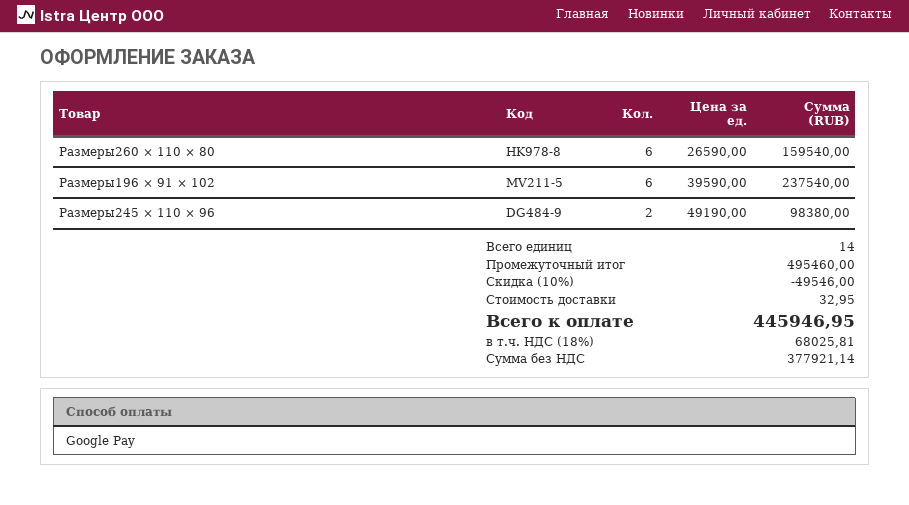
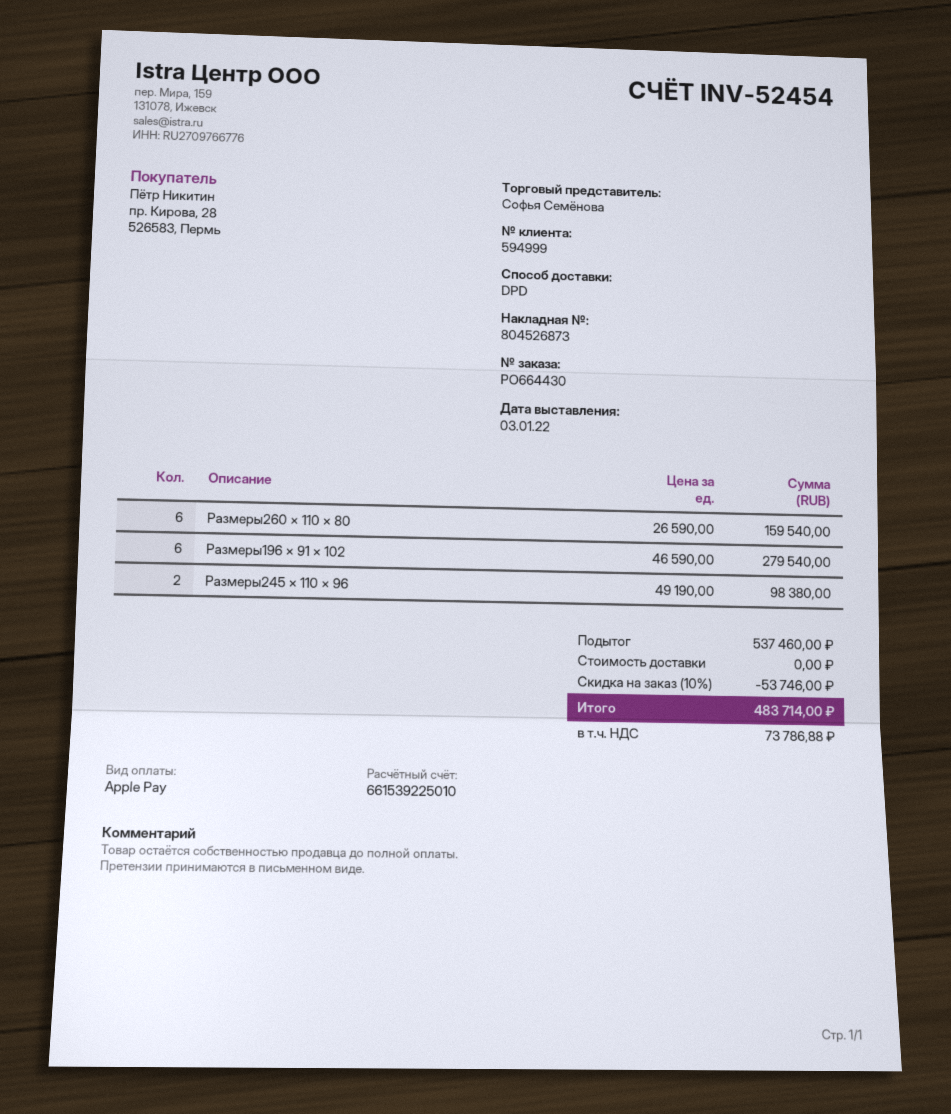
payment method: Google Pay -> Apple Pay
Размеры196 × 91 × 102: 6 x 39590.00 = 237540.00 -> 6 x 46590.00 = 279540.00
subtotal: 495460.00 -> 537460.00
discount: 10% = 49546.00 -> 10% = 53746.00
shipping: 32.95 -> 0.00
tax: 68025.81 -> 73786.88
total: 445946.95 -> 483714.00

